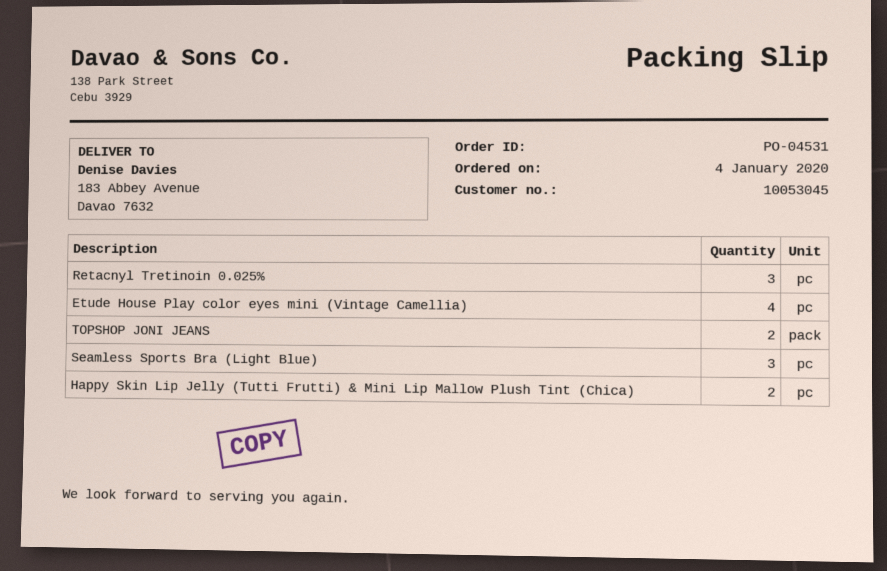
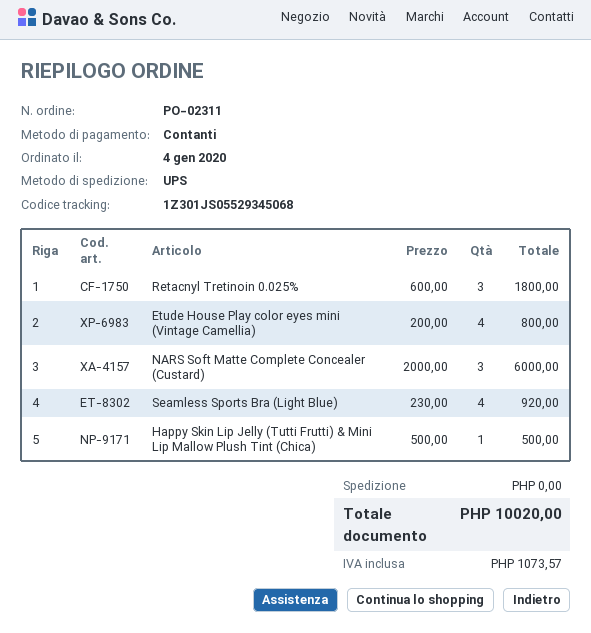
order number: PO-04531 -> PO-02311
TOPSHOP JONI JEANS: 2 -> none
Seamless Sports Bra (Light Blue): 3 -> 4
Happy Skin Lip Jelly (Tutti Frutti) & Mini Lip Mallow Plush Tint (Chica): 2 -> 1
NARS Soft Matte Complete Concealer (Custard): none -> 3

